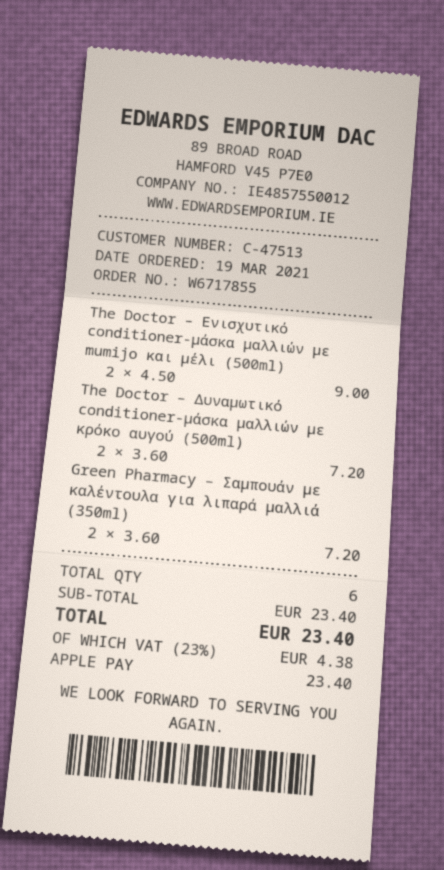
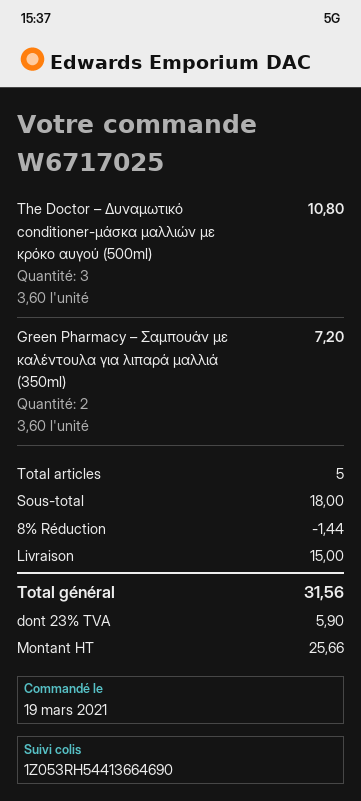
order number: W6717855 -> W6717025
The Doctor – Ενισχυτικό conditioner-μάσκα μαλλιών με mumijo και μέλι (500ml): 2 x 4.50 = 9.00 -> none
The Doctor – Δυναμωτικό conditioner-μάσκα μαλλιών με κρόκο αυγού (500ml): 2 x 3.60 = 7.20 -> 3 x 3.60 = 10.80
total quantity: 6 -> 5
subtotal: 23.40 -> 18.00
discount: none -> 8% = 1.44
shipping: none -> 15.00
tax: 23% = 4.38 -> 23% = 5.90
total: 23.40 -> 31.56

